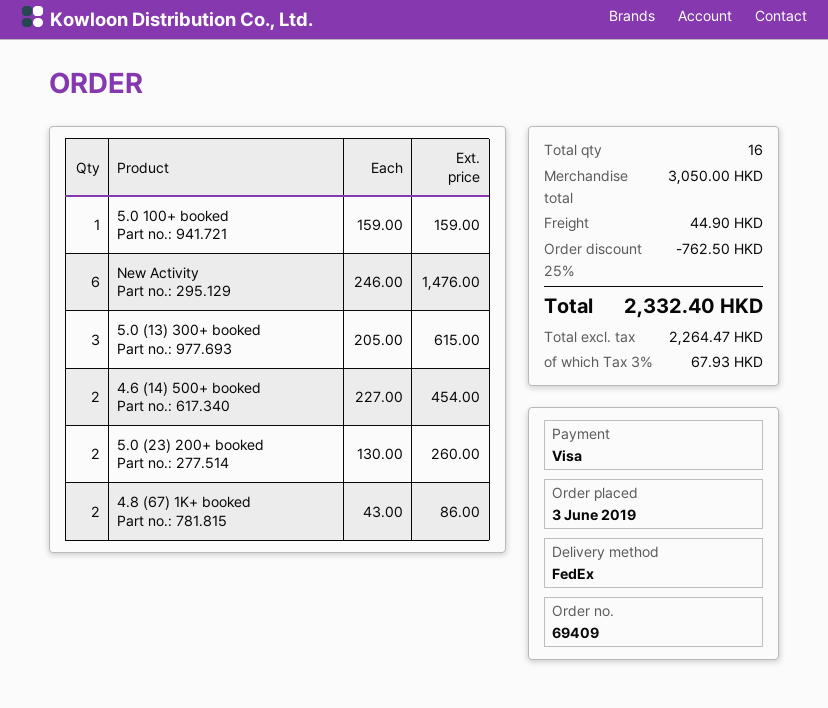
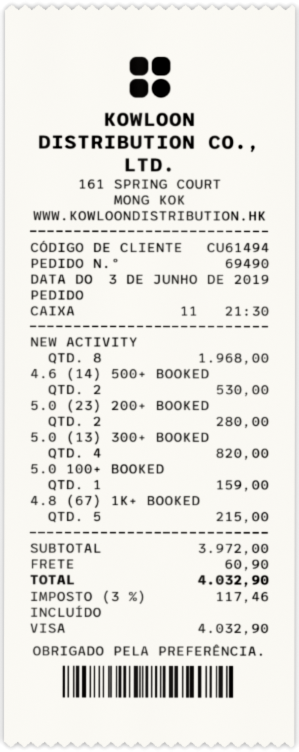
order number: 69409 -> 69490
New Activity: 6 for 1476.00 -> 8 for 1968.00
5.0 (13) 300+ booked: 3 for 615.00 -> 4 for 820.00
4.6 (14) 500+ booked: 2 for 454.00 -> 2 for 530.00
5.0 (23) 200+ booked: 2 for 260.00 -> 2 for 280.00
4.8 (67) 1K+ booked: 2 for 86.00 -> 5 for 215.00
subtotal: 3050.00 -> 3972.00
discount: 25% = 762.50 -> none
shipping: 44.90 -> 60.90
tax: 3% = 67.93 -> 3% = 117.46
total: 2332.40 -> 4032.90

